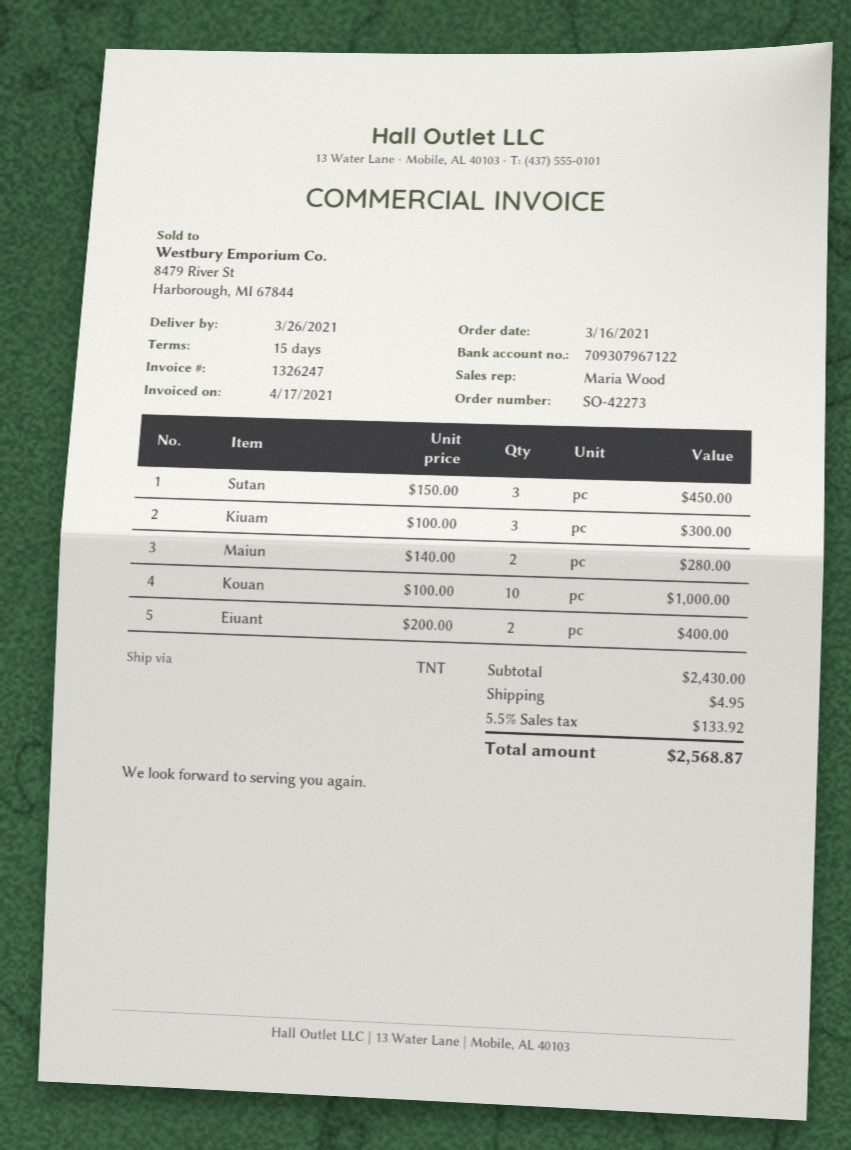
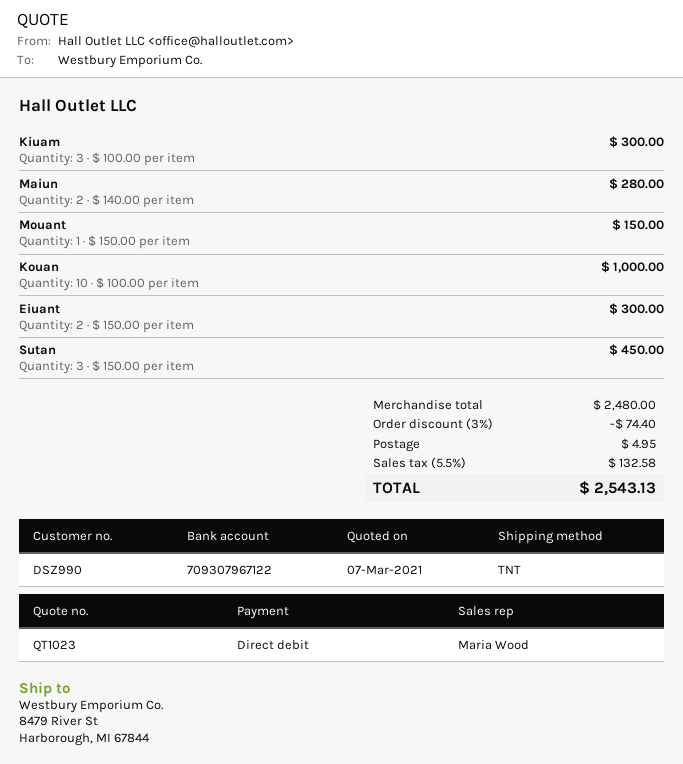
Eiuant: 2 x 200.00 = 400.00 -> 2 x 150.00 = 300.00
Mouant: none -> 1 x 150.00 = 150.00
subtotal: 2430.00 -> 2480.00
discount: none -> 3% = 74.40
tax: 5.5% = 133.92 -> 5.5% = 132.58
total: 2568.87 -> 2543.13

